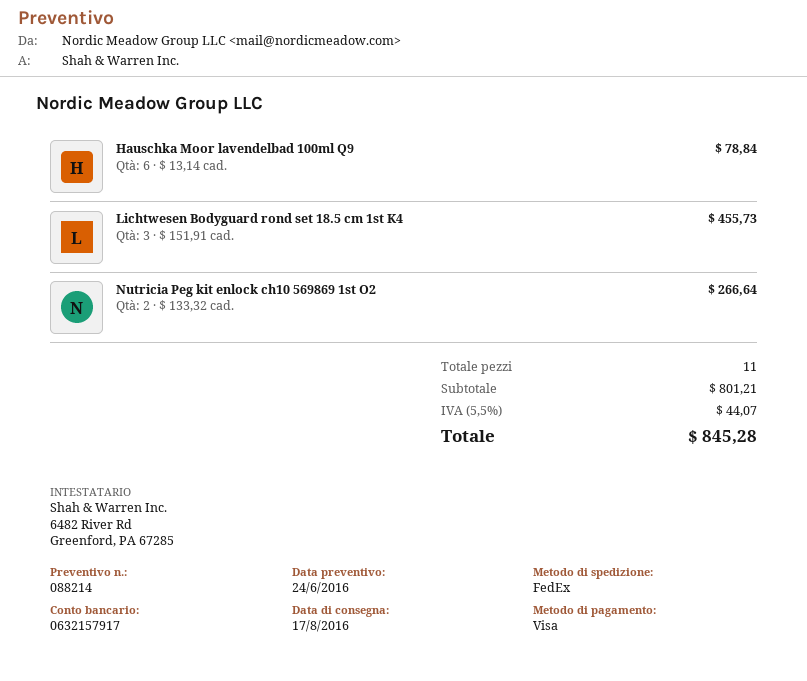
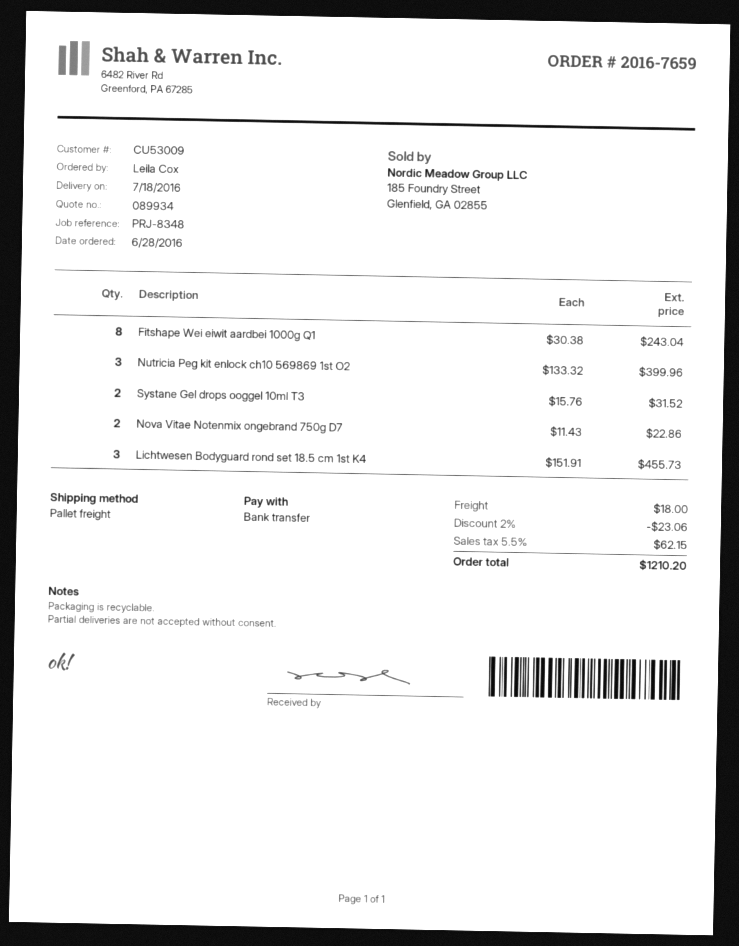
quote number: 088214 -> 089934
delivery date: 2016-08-17 -> 2016-07-18
payment method: Visa -> bank transfer
shipping method: FedEx -> pallet freight
Hauschka Moor lavendelbad 100ml Q9: 6 x 13.14 = 78.84 -> none
Nutricia Peg kit enlock ch10 569869 1st O2: 2 x 133.32 = 266.64 -> 3 x 133.32 = 399.96
Fitshape Wei eiwit aardbei 1000g Q1: none -> 8 x 30.38 = 243.04
Systane Gel drops ooggel 10ml T3: none -> 2 x 15.76 = 31.52
Nova Vitae Notenmix ongebrand 750g D7: none -> 2 x 11.43 = 22.86
discount: none -> 2% = 23.06
shipping: none -> 18.00
tax: 5.5% = 44.07 -> 5.5% = 62.15
total: 845.28 -> 1210.20

